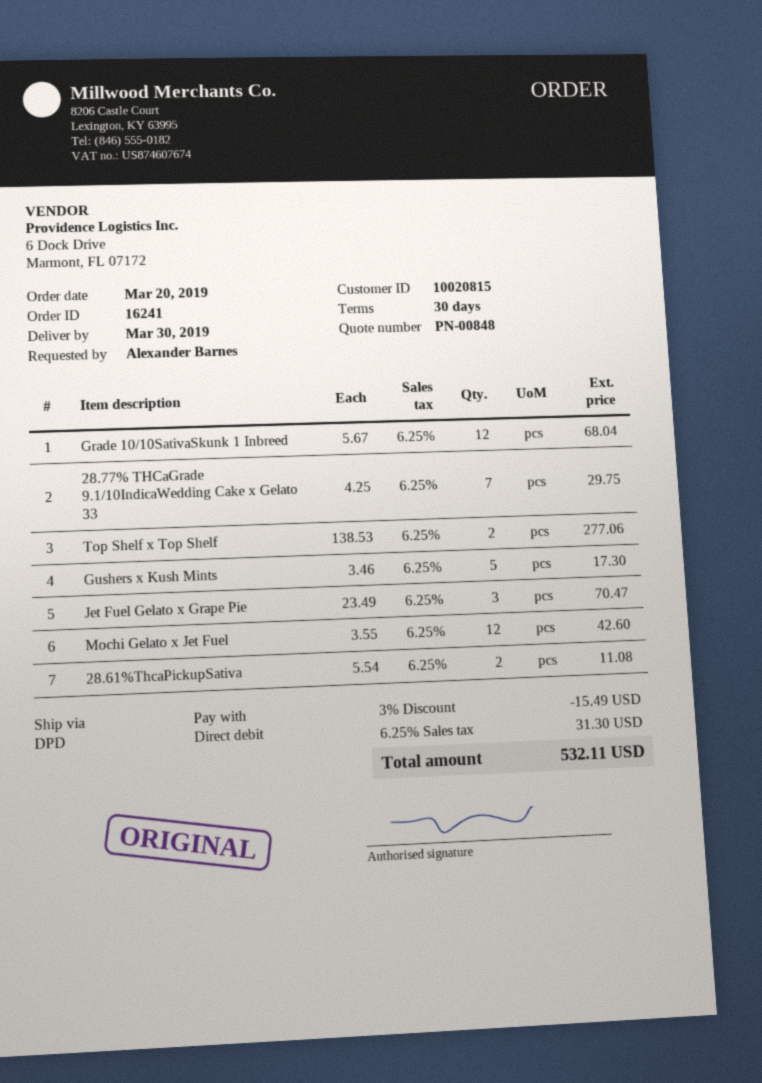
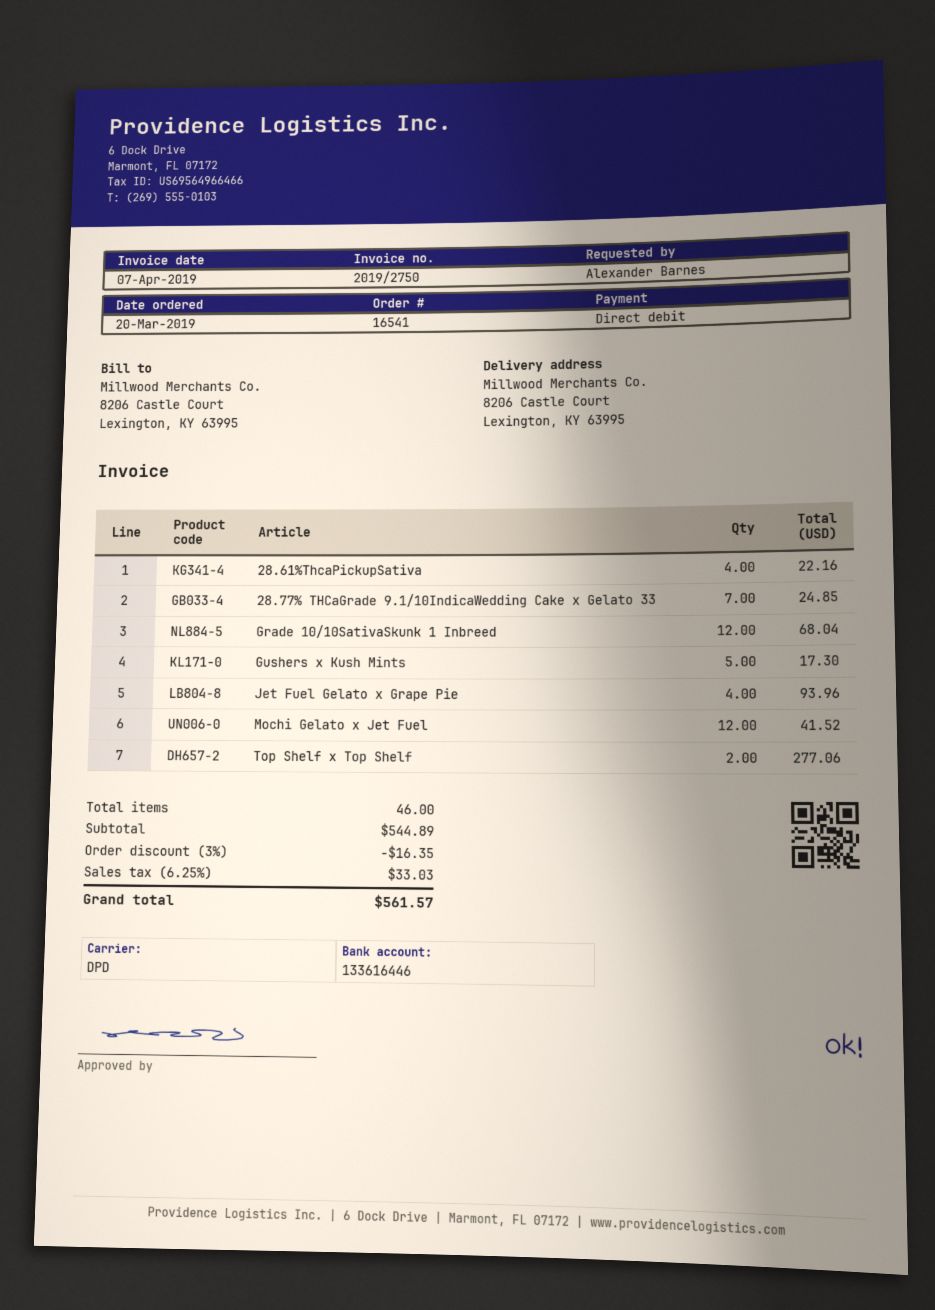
order number: 16241 -> 16541
28.77% THCaGrade 9.1/10IndicaWedding Cake x Gelato 33: 7 for 29.75 -> 7 for 24.85
Jet Fuel Gelato x Grape Pie: 3 for 70.47 -> 4 for 93.96
Mochi Gelato x Jet Fuel: 12 for 42.60 -> 12 for 41.52
28.61%ThcaPickupSativa: 2 for 11.08 -> 4 for 22.16
discount: 3% = 15.49 -> 3% = 16.35
tax: 6.25% = 31.30 -> 6.25% = 33.03
total: 532.11 -> 561.57

